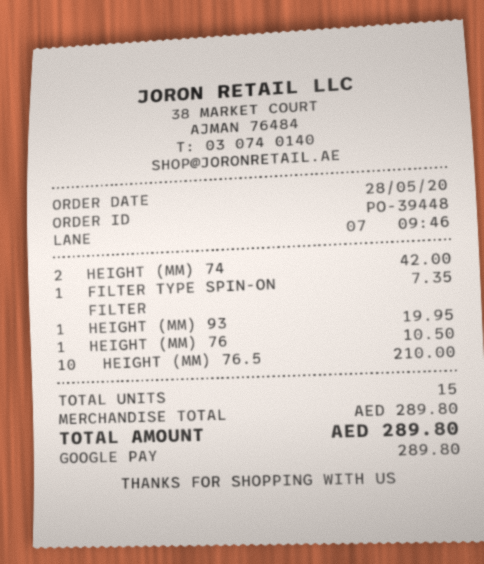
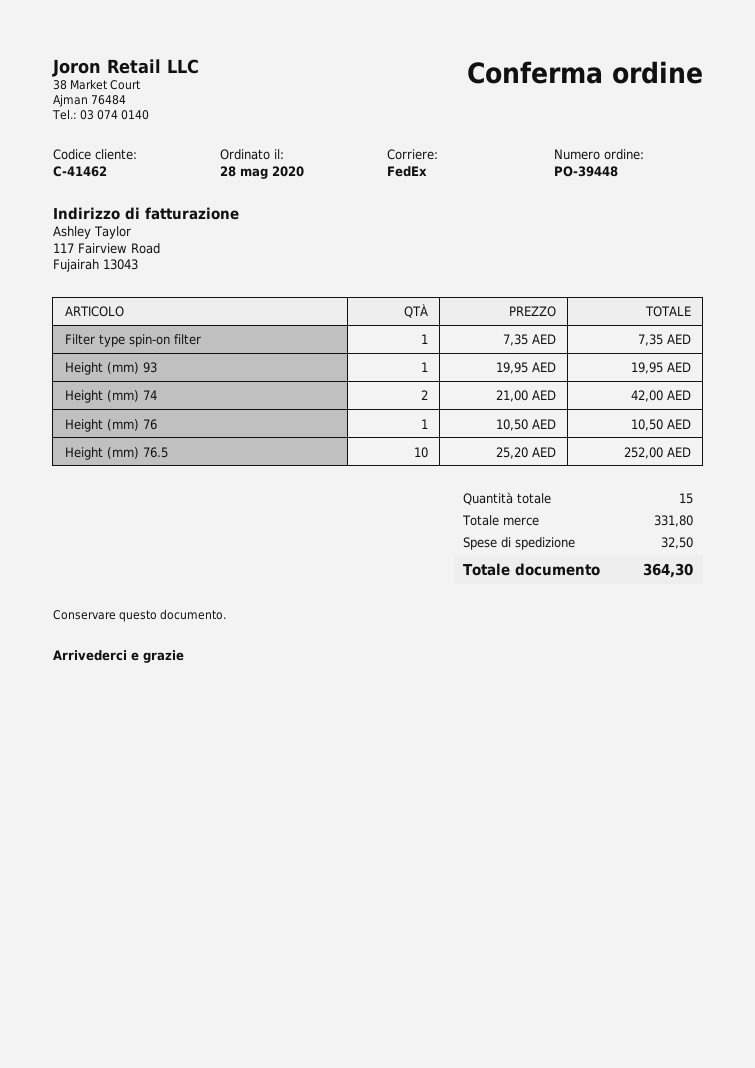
HEIGHT (MM) 76.5: 10 for 210.00 -> 10 for 252.00
subtotal: 289.80 -> 331.80
shipping: none -> 32.50
total: 289.80 -> 364.30

